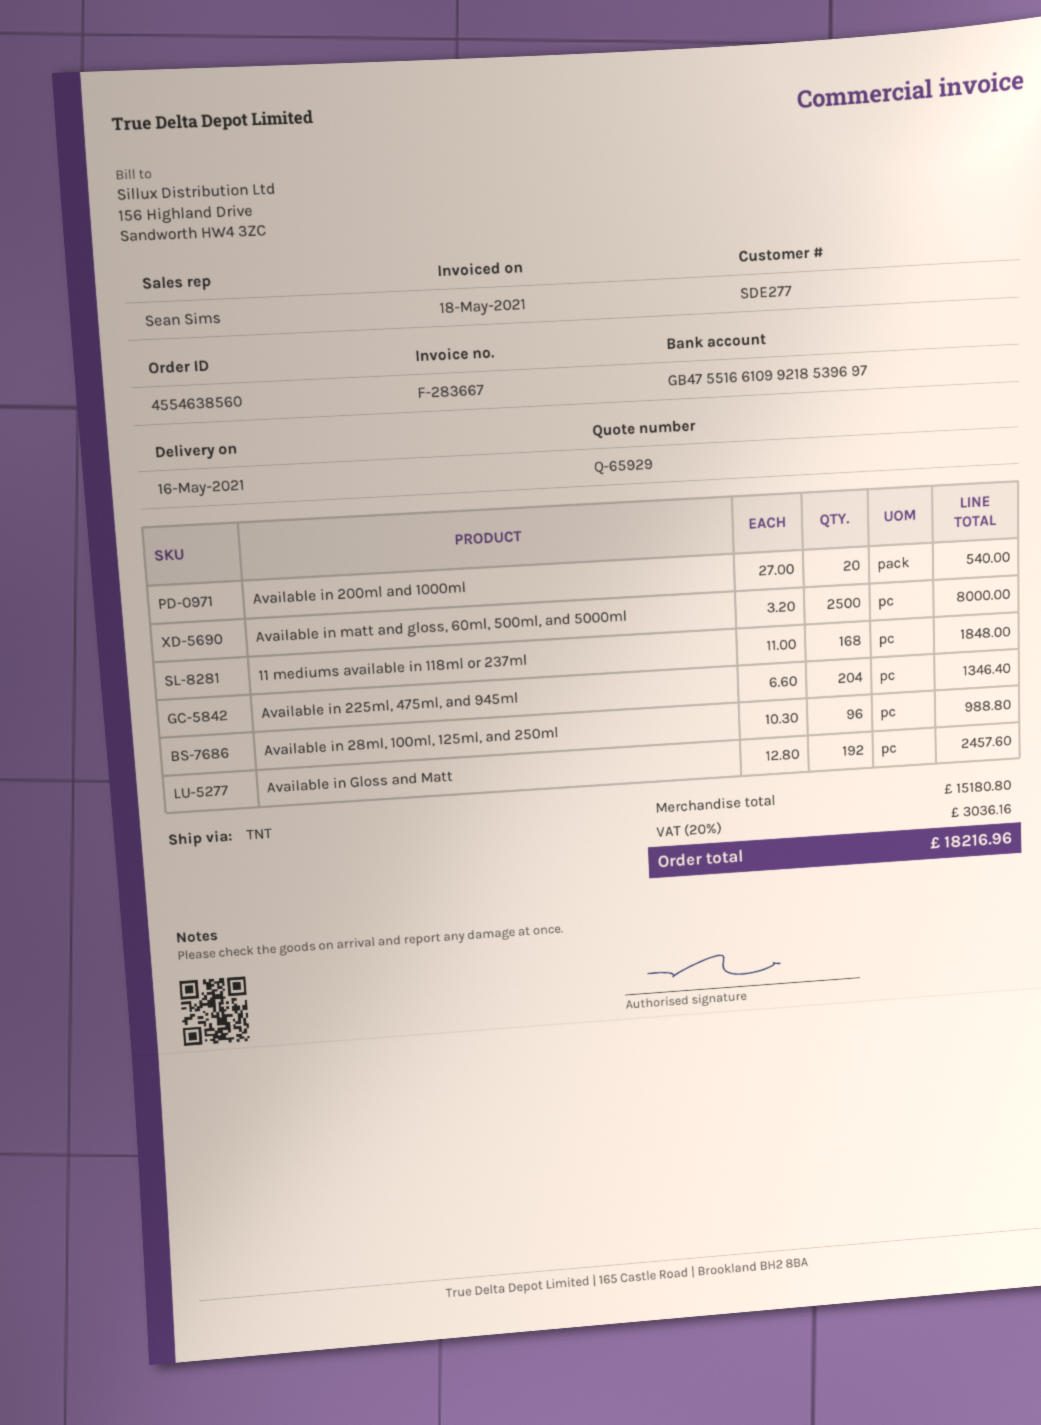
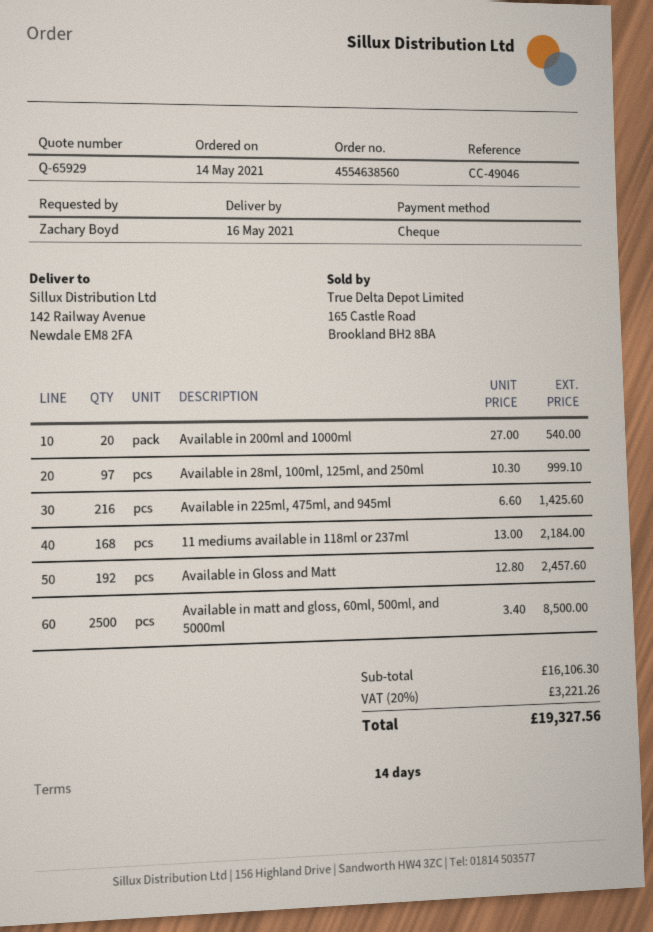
Available in matt and gloss, 60ml, 500ml, and 5000ml: 2500 x 3.20 = 8000.00 -> 2500 x 3.40 = 8500.00
11 mediums available in 118ml or 237ml: 168 x 11.00 = 1848.00 -> 168 x 13.00 = 2184.00
Available in 225ml, 475ml, and 945ml: 204 x 6.60 = 1346.40 -> 216 x 6.60 = 1425.60
Available in 28ml, 100ml, 125ml, and 250ml: 96 x 10.30 = 988.80 -> 97 x 10.30 = 999.10
subtotal: 15180.80 -> 16106.30
tax: 20% = 3036.16 -> 20% = 3221.26
total: 18216.96 -> 19327.56

